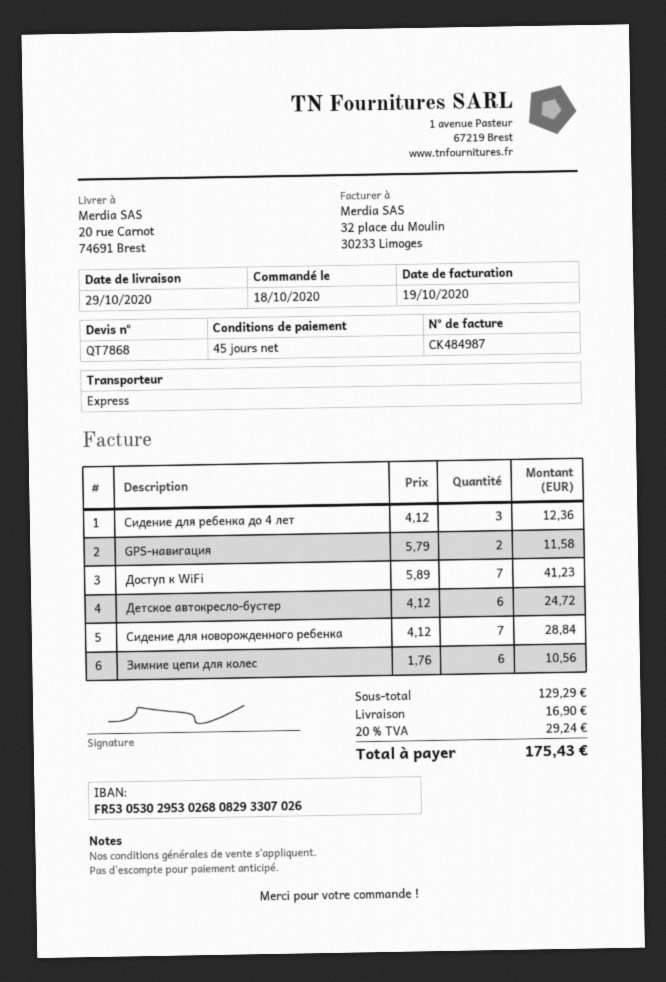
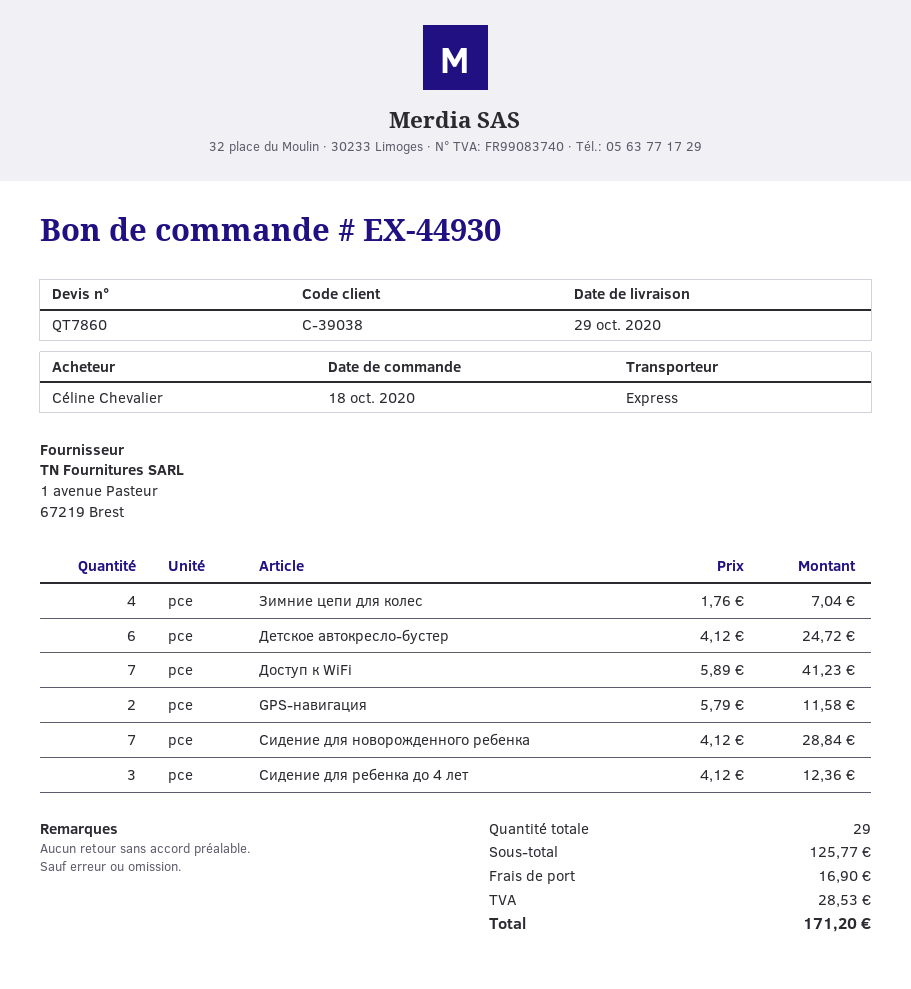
quote number: QT7868 -> QT7860
Зимние цепи для колес: 6 x 1.76 = 10.56 -> 4 x 1.76 = 7.04
subtotal: 129.29 -> 125.77
tax: 29.24 -> 28.53
total: 175.43 -> 171.20

